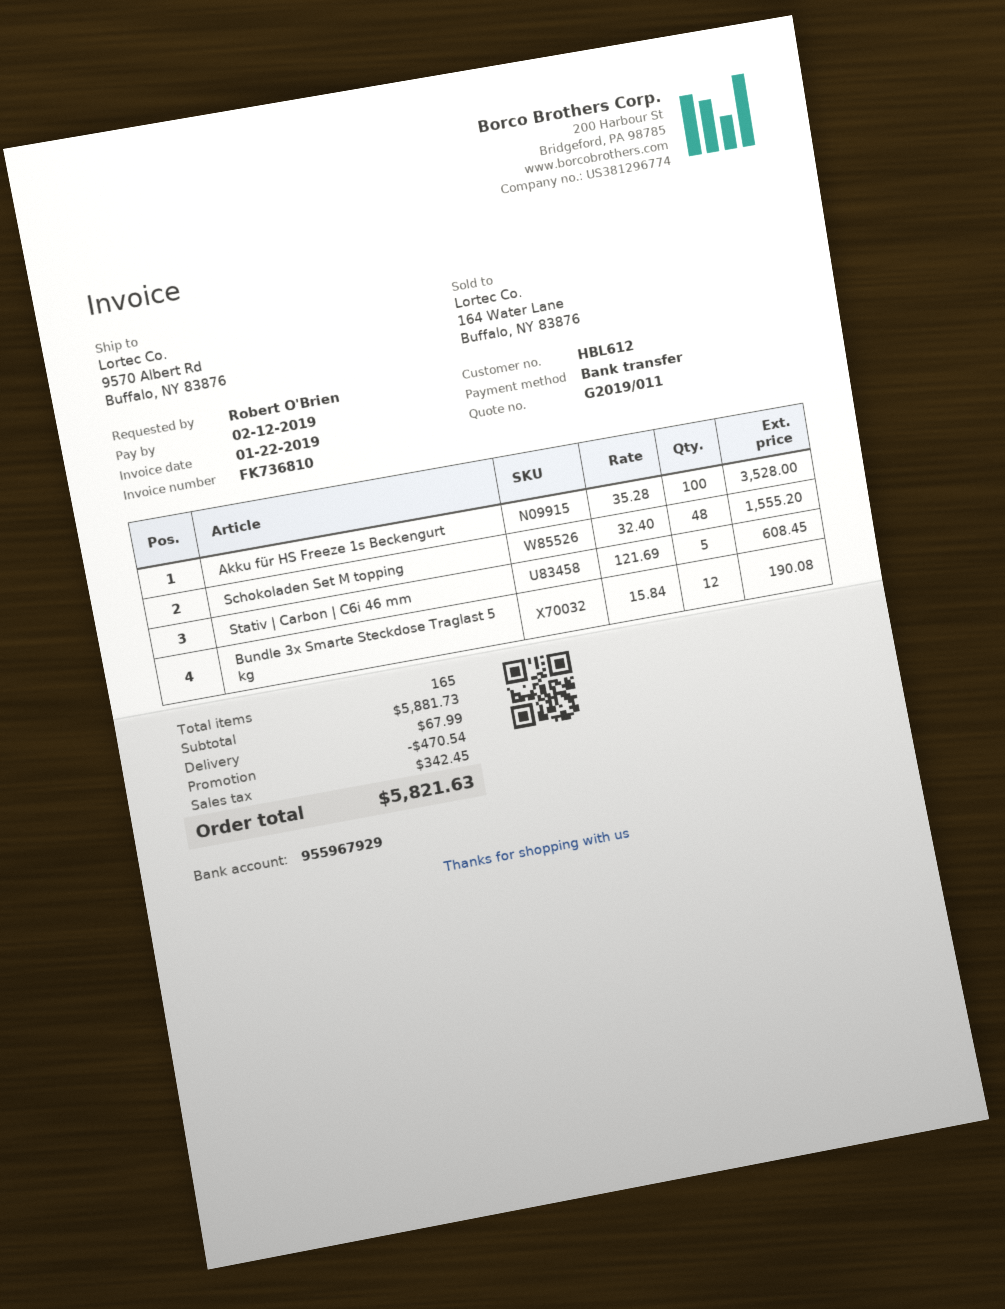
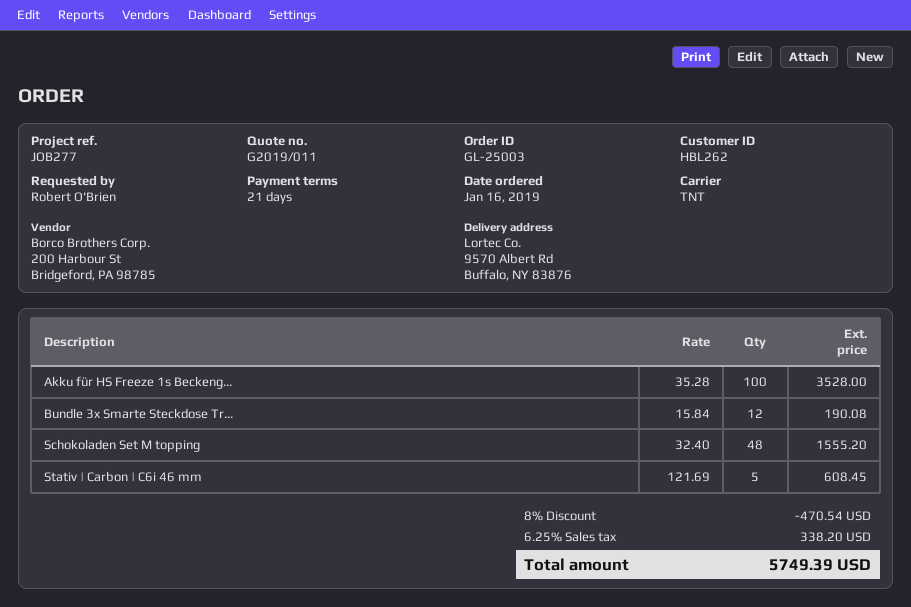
customer number: HBL612 -> HBL262
shipping: 67.99 -> none
tax: 342.45 -> 338.20
total: 5821.63 -> 5749.39

